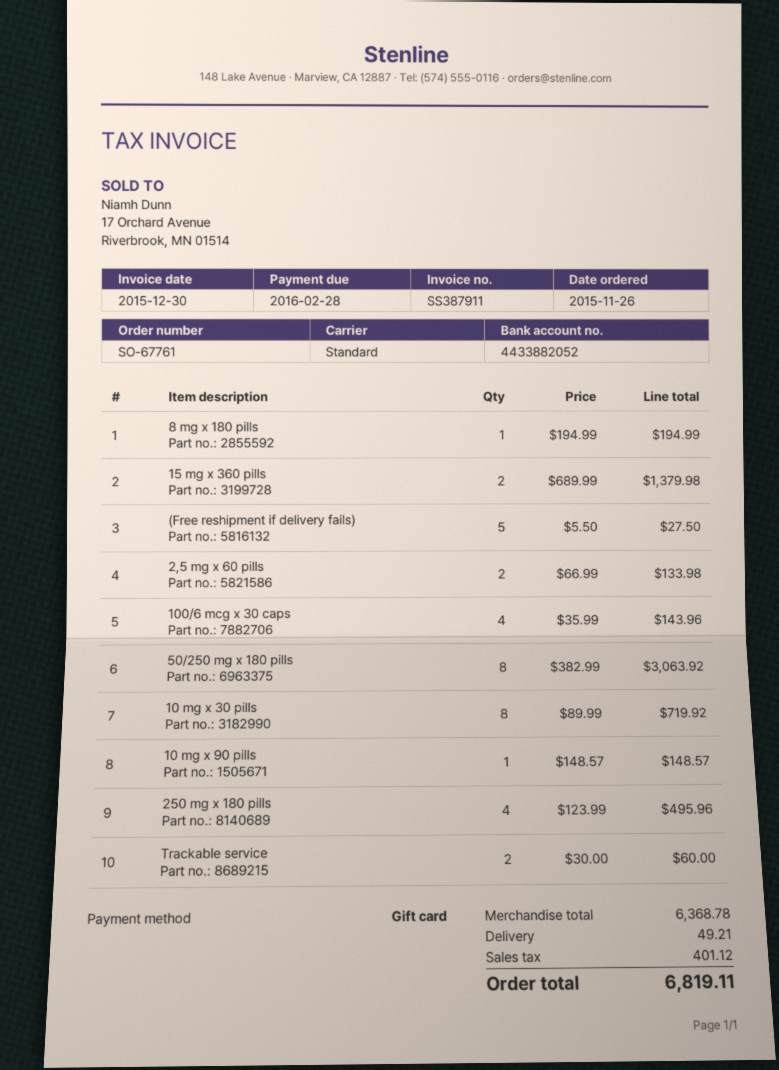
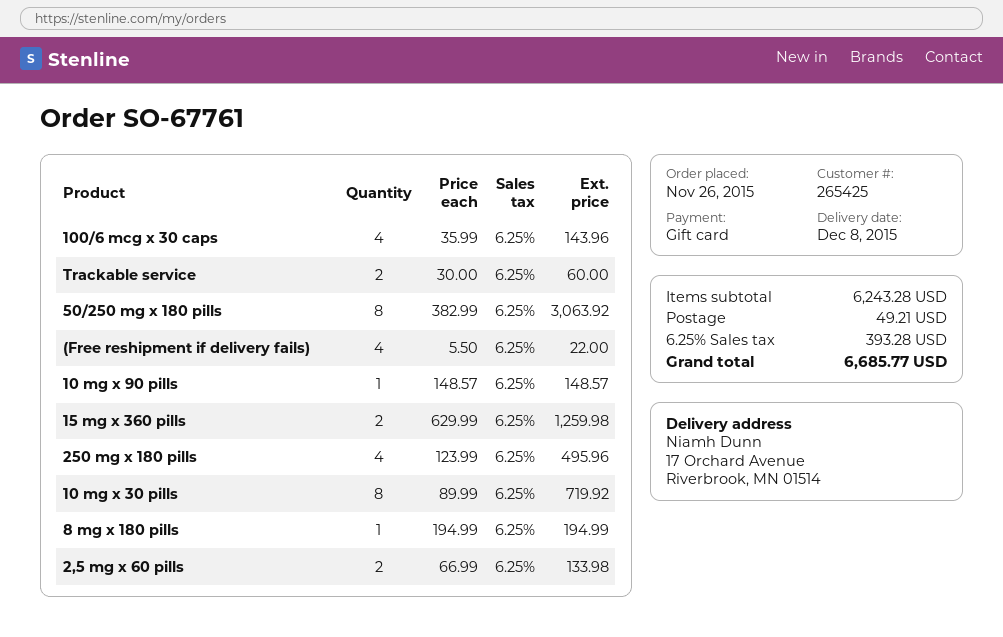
15 mg x 360 pills: 2 x 689.99 = 1379.98 -> 2 x 629.99 = 1259.98
(Free reshipment if delivery fails): 5 x 5.50 = 27.50 -> 4 x 5.50 = 22.00
subtotal: 6368.78 -> 6243.28
tax: 401.12 -> 393.28
total: 6819.11 -> 6685.77

